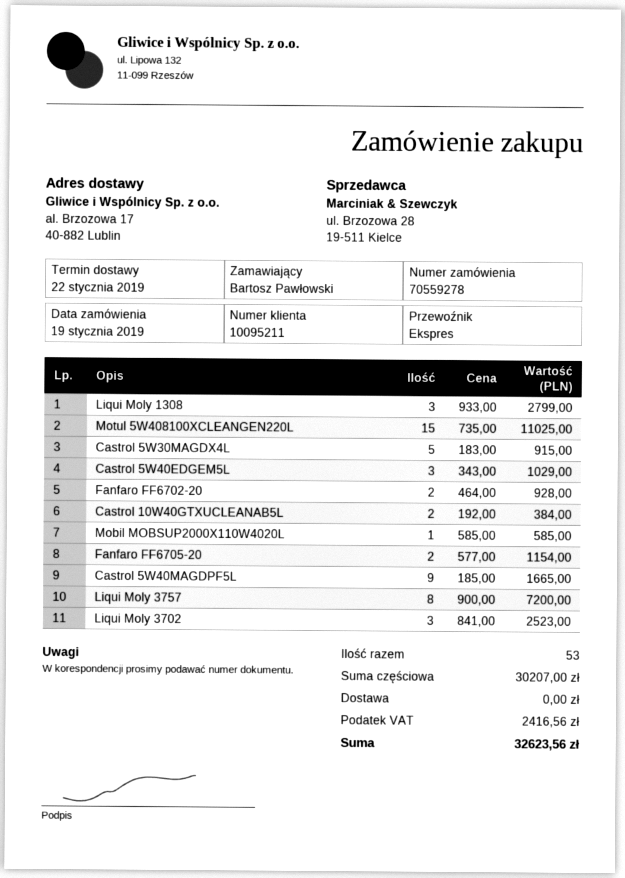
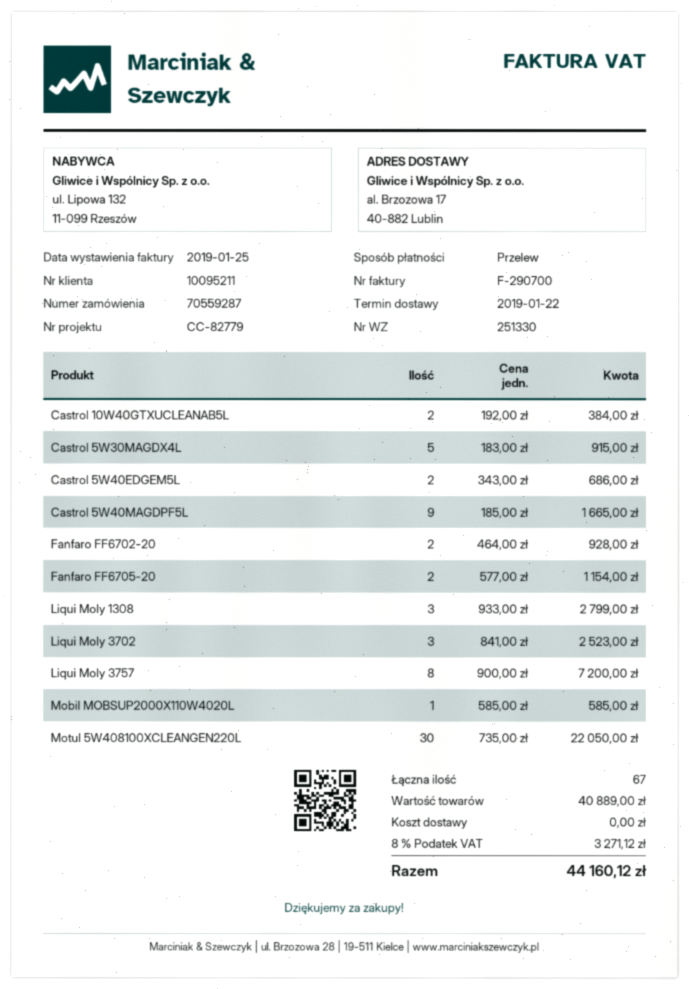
order number: 70559278 -> 70559287
Motul 5W408100XCLEANGEN220L: 15 x 735.00 = 11025.00 -> 30 x 735.00 = 22050.00
Castrol 5W40EDGEM5L: 3 x 343.00 = 1029.00 -> 2 x 343.00 = 686.00
total quantity: 53 -> 67
subtotal: 30207.00 -> 40889.00
tax: 2416.56 -> 3271.12
total: 32623.56 -> 44160.12

